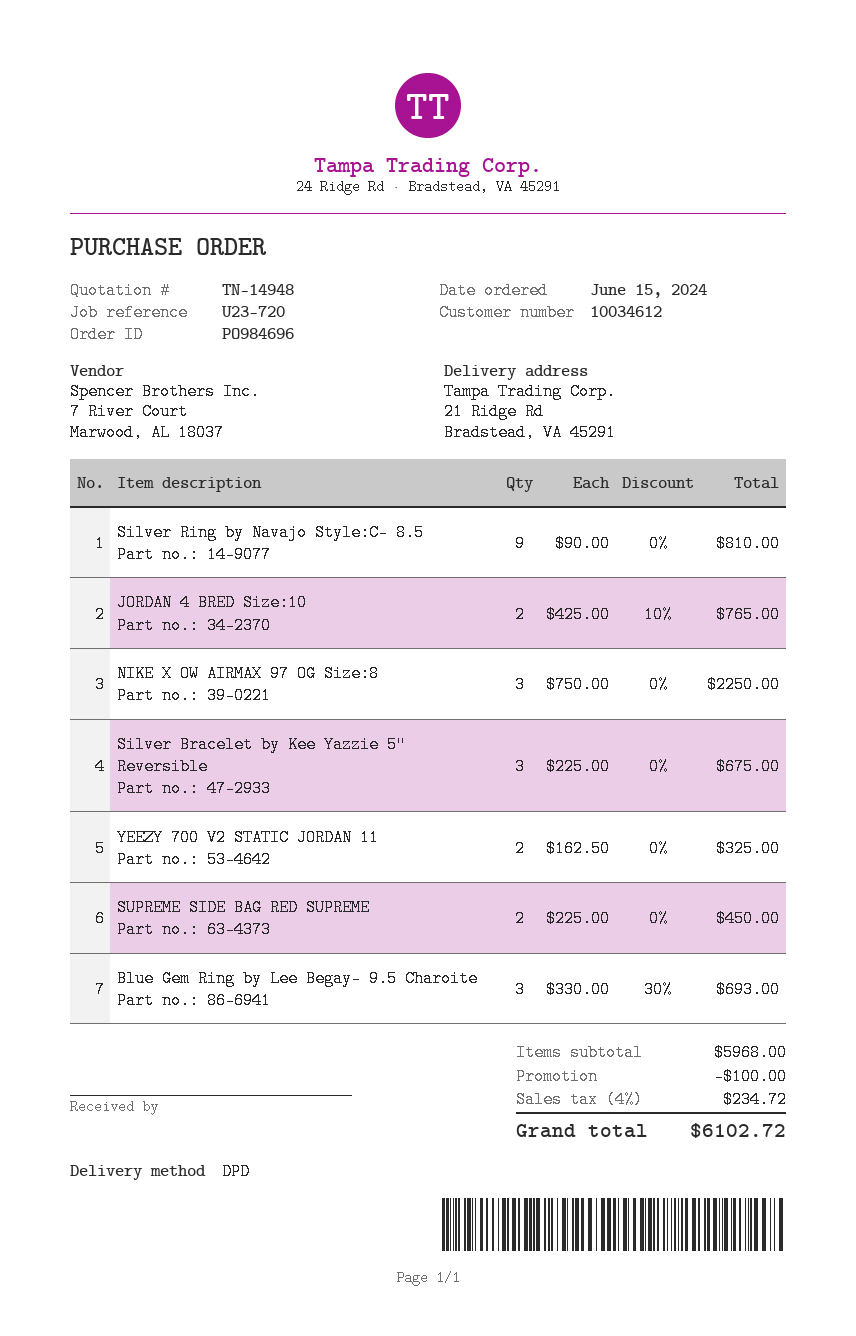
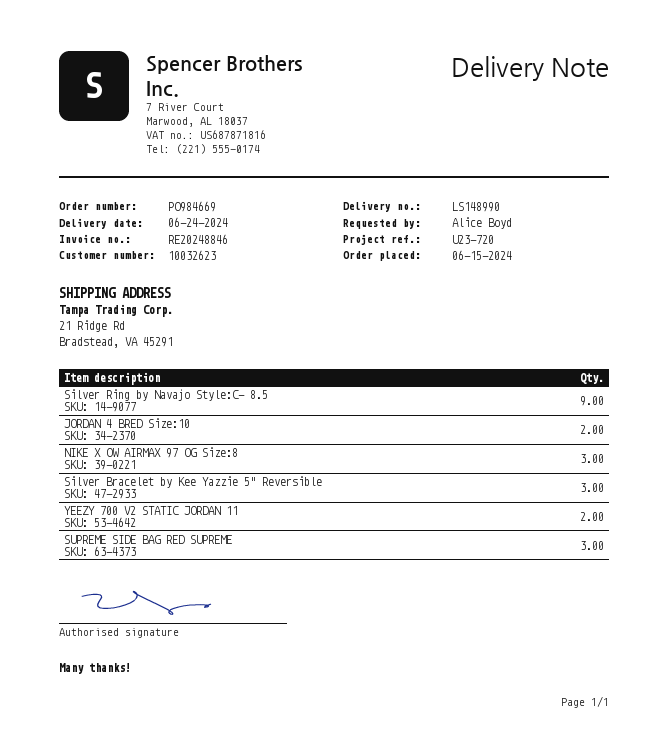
order number: PO984696 -> PO984669
customer number: 10034612 -> 10032623
SUPREME SIDE BAG RED SUPREME: 2 -> 3
Blue Gem Ring by Lee Begay- 9.5 Charoite: 3 -> none

